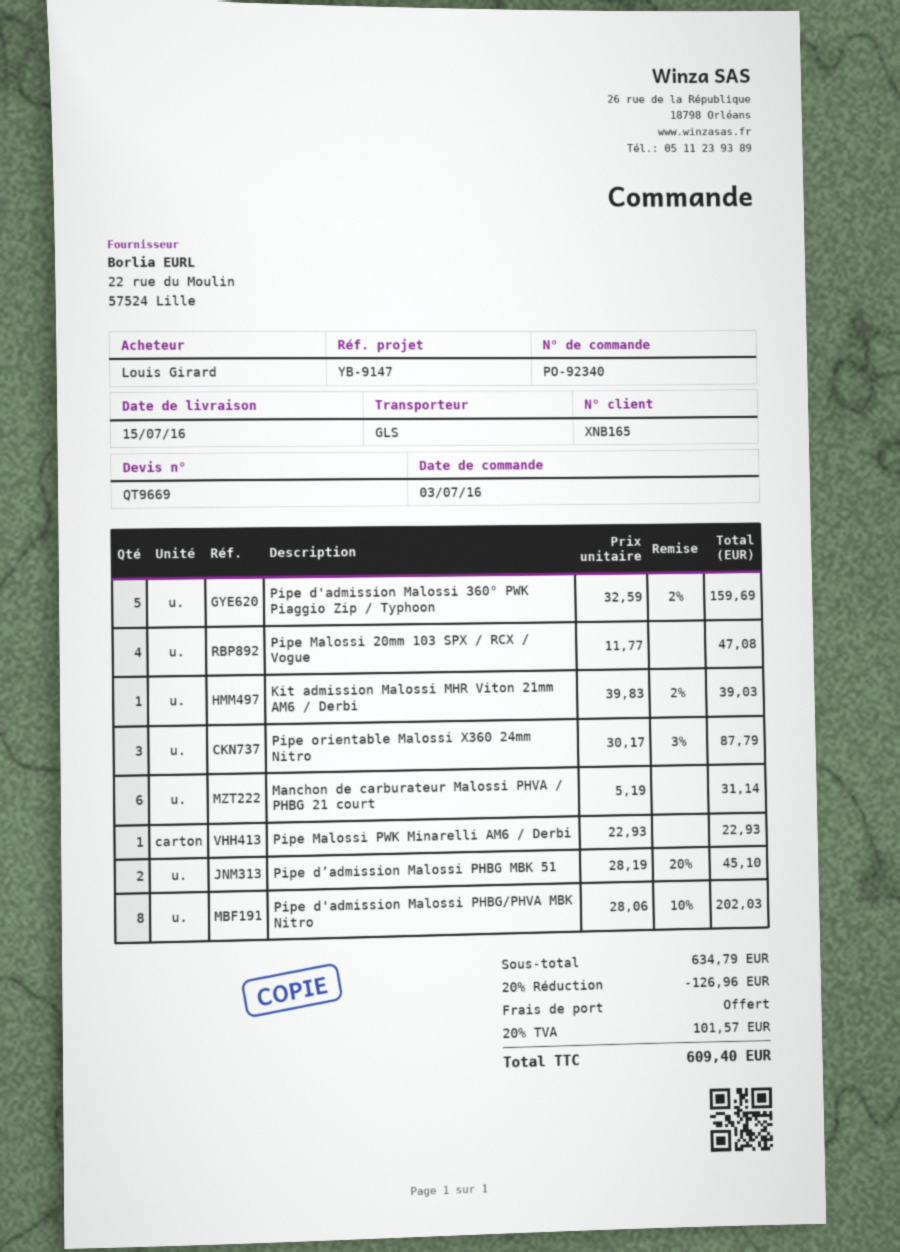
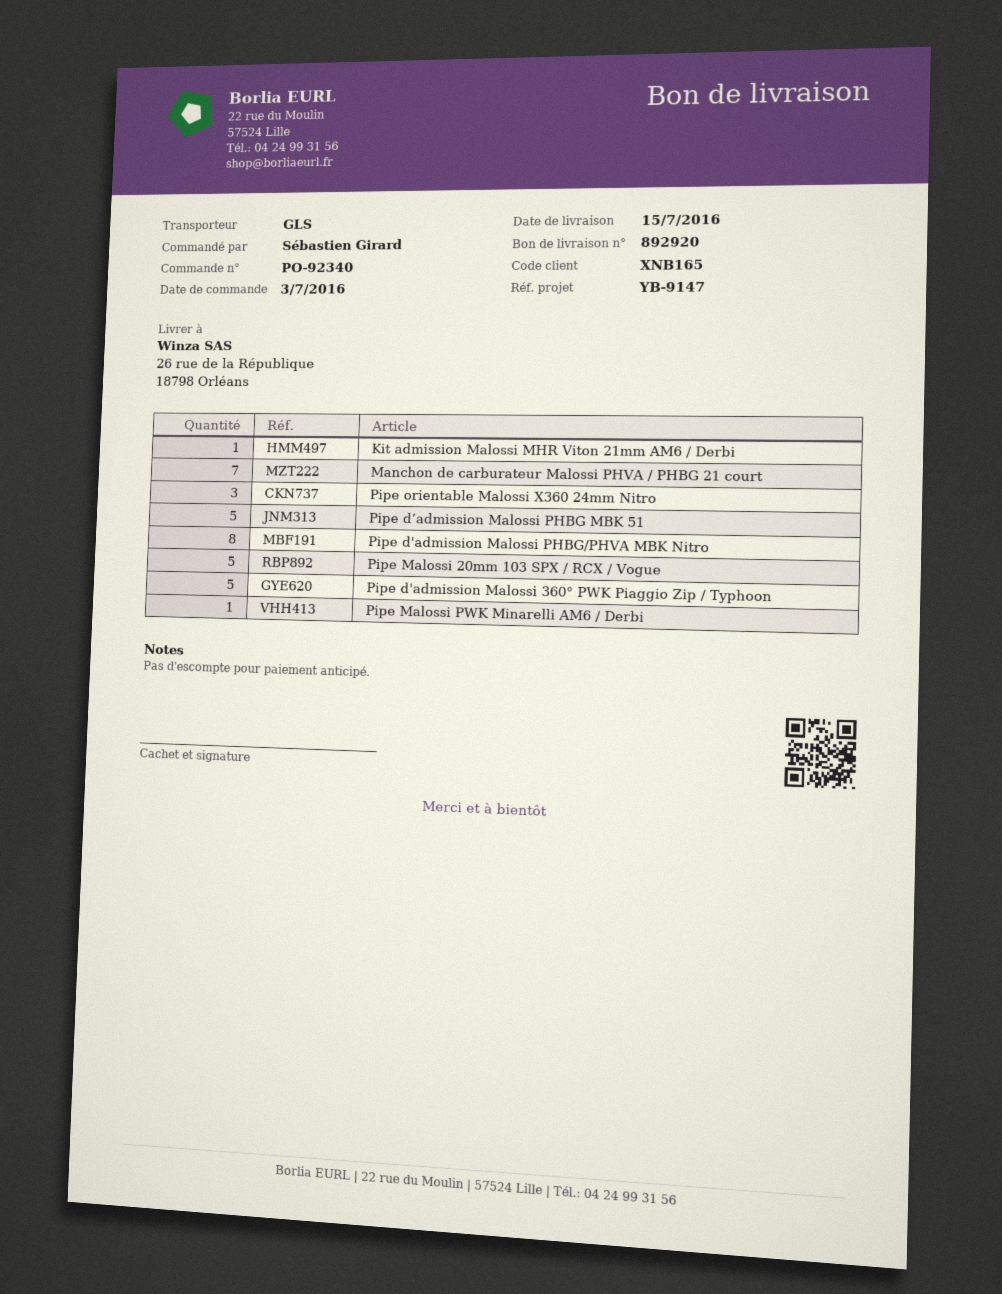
ordered by: Louis Girard -> Sébastien Girard
Pipe Malossi 20mm 103 SPX / RCX / Vogue: 4 -> 5
Manchon de carburateur Malossi PHVA / PHBG 21 court: 6 -> 7
Pipe d’admission Malossi PHBG MBK 51: 2 -> 5

